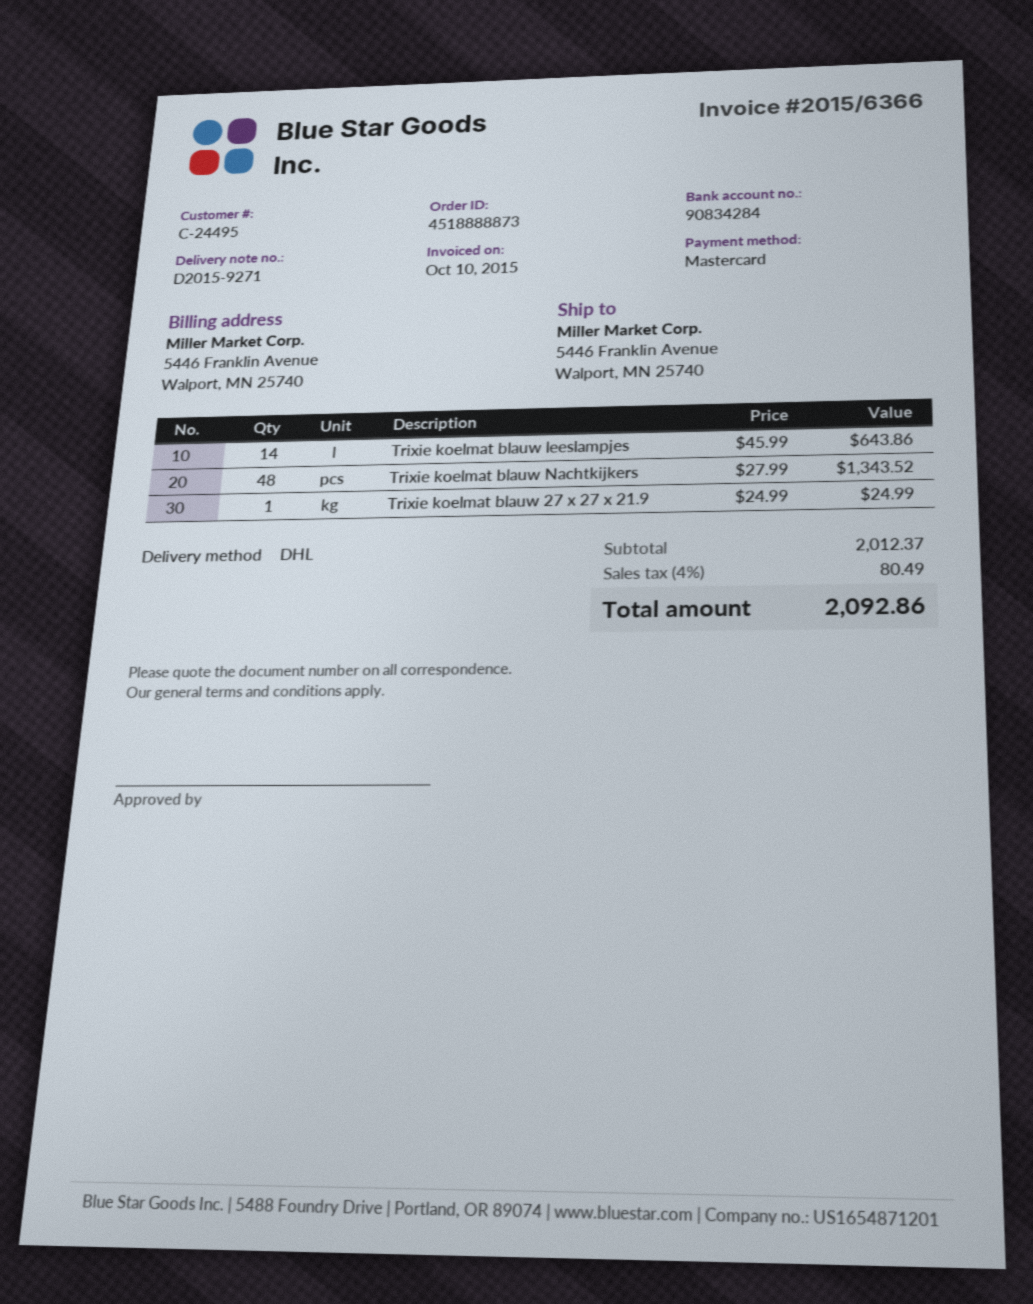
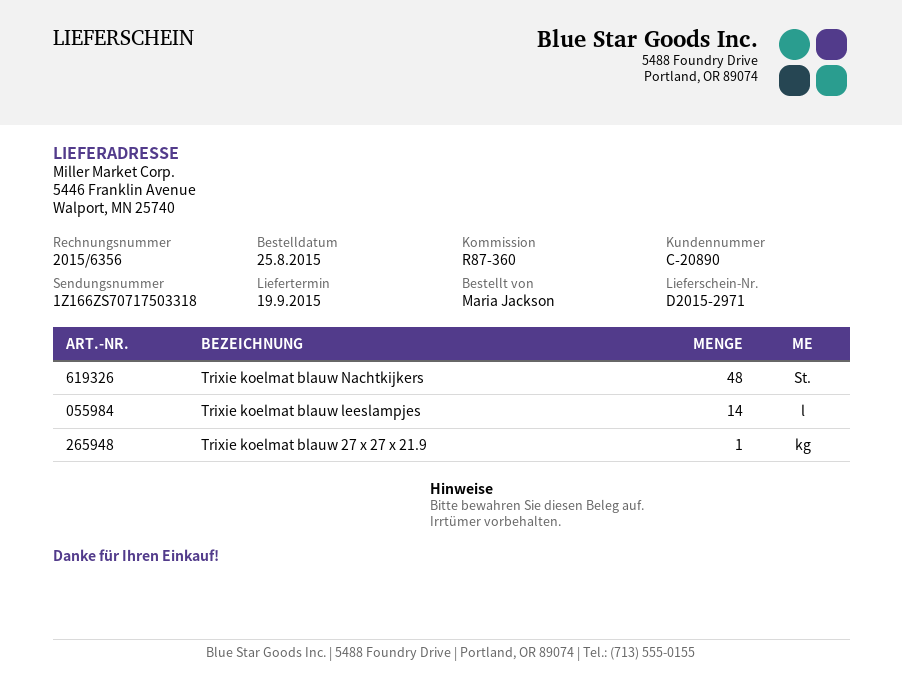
delivery note number: D2015-9271 -> D2015-2971
invoice number: 2015/6366 -> 2015/6356
customer number: C-24495 -> C-20890

